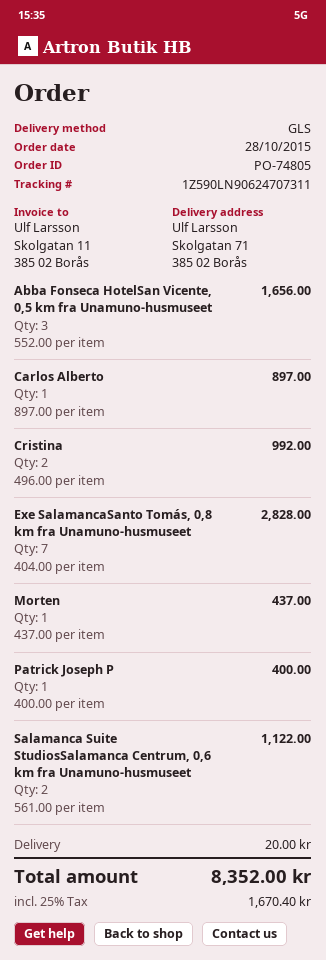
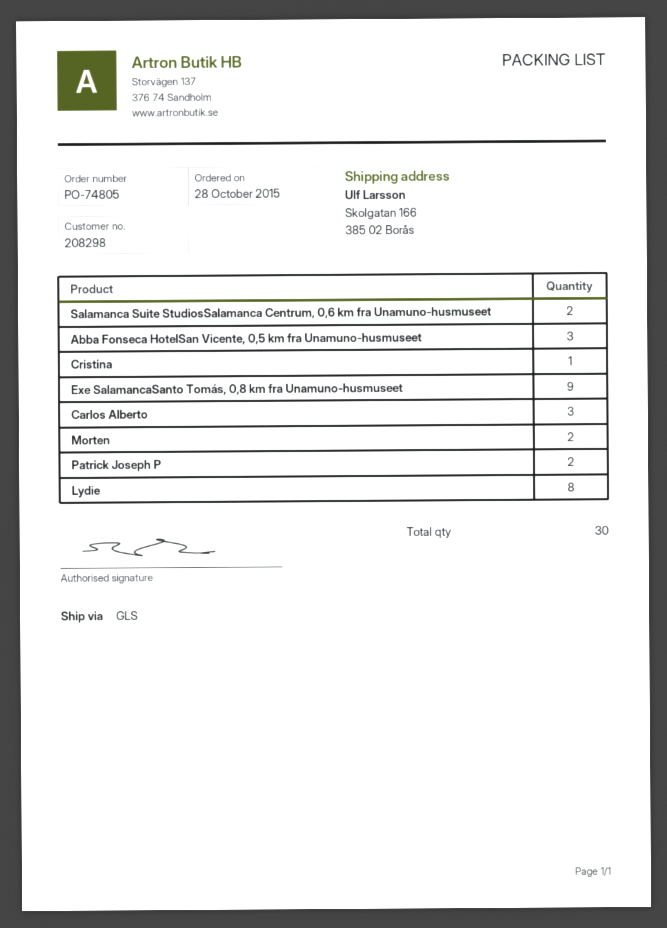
ship to: Skolgatan 71, 385 02 Borås -> Skolgatan 166, 385 02 Borås
Carlos Alberto: 1 -> 3
Cristina: 2 -> 1
Exe SalamancaSanto Tomás, 0,8 km fra Unamuno-husmuseet: 7 -> 9
Morten: 1 -> 2
Patrick Joseph P: 1 -> 2
Lydie: none -> 8

